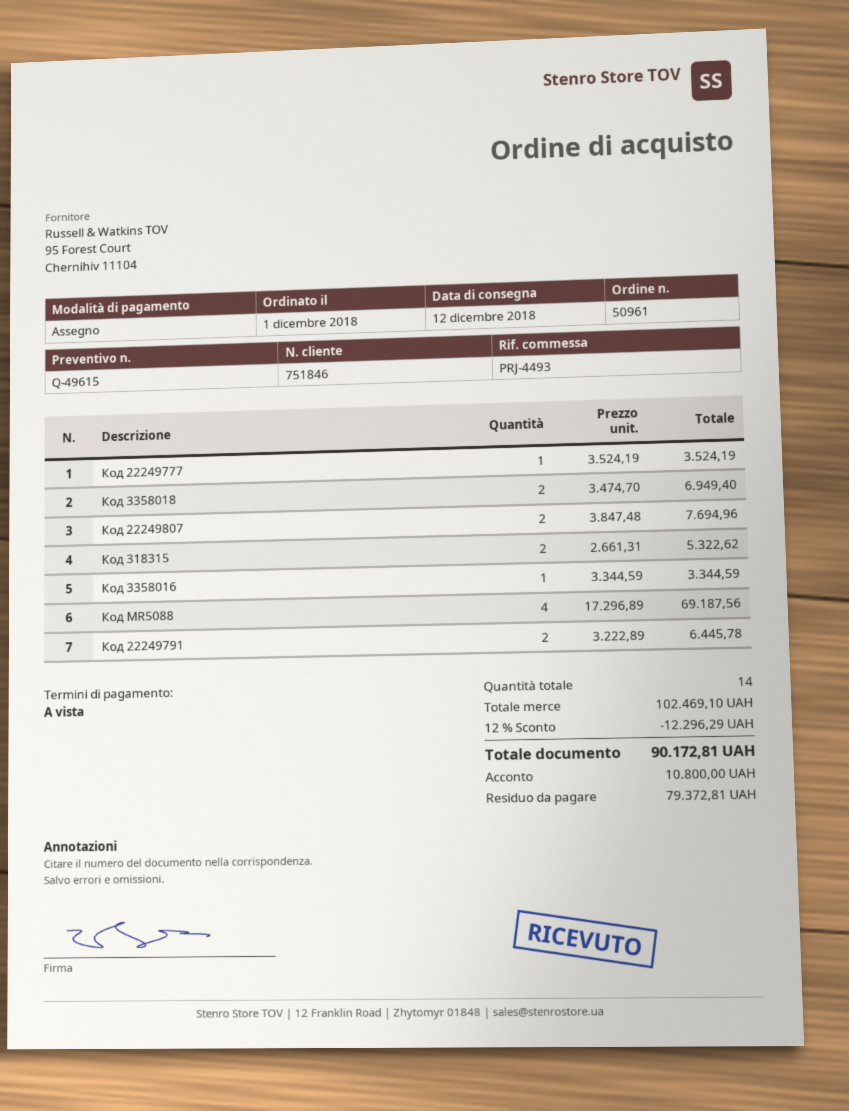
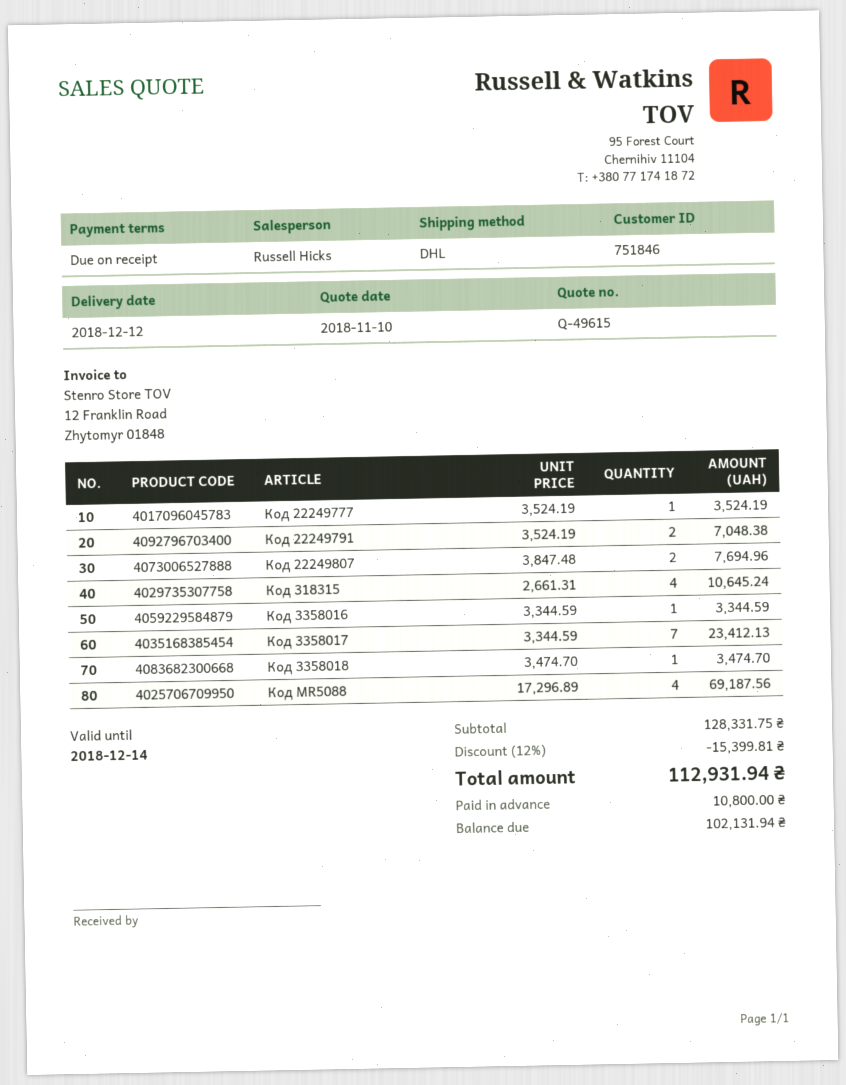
Код 3358018: 2 x 3474.70 = 6949.40 -> 1 x 3474.70 = 3474.70
Код 318315: 2 x 2661.31 = 5322.62 -> 4 x 2661.31 = 10645.24
Код 22249791: 2 x 3222.89 = 6445.78 -> 2 x 3524.19 = 7048.38
Код 3358017: none -> 7 x 3344.59 = 23412.13
subtotal: 102469.10 -> 128331.75
discount: 12% = 12296.29 -> 12% = 15399.81
total: 90172.81 -> 112931.94
balance: 79372.81 -> 102131.94

